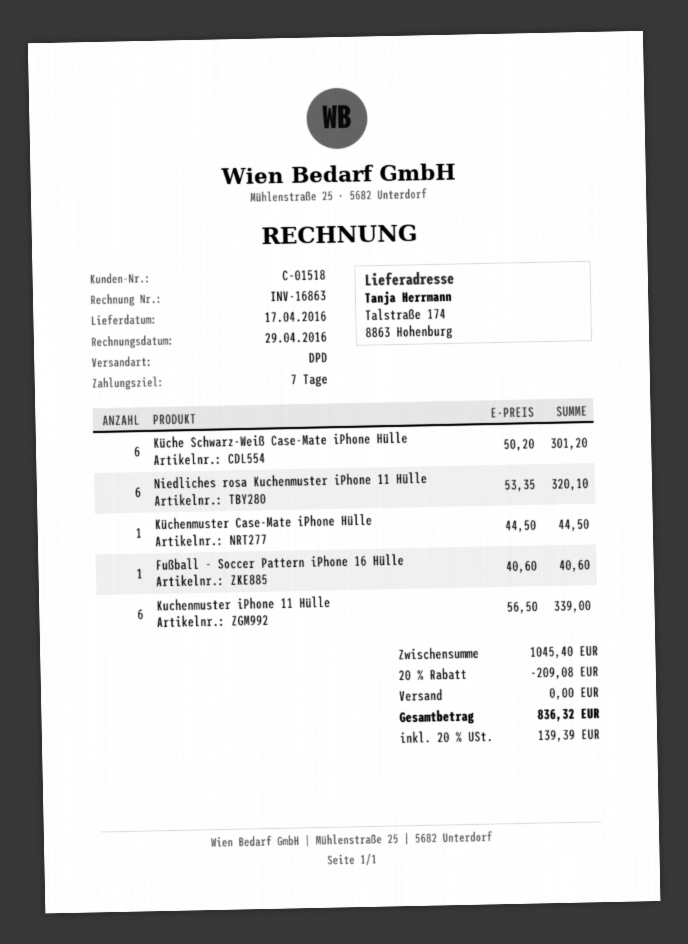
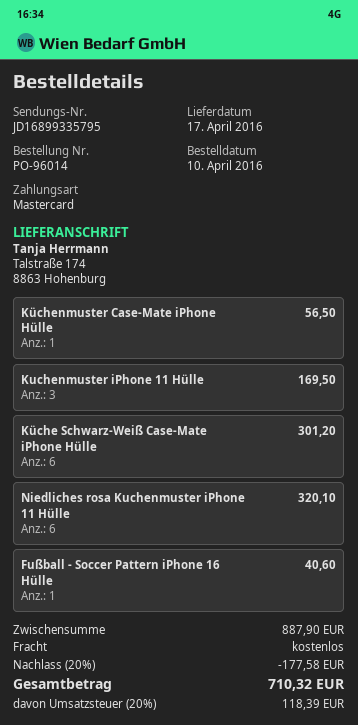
Küchenmuster Case-Mate iPhone Hülle: 1 for 44.50 -> 1 for 56.50
Kuchenmuster iPhone 11 Hülle: 6 for 339.00 -> 3 for 169.50
subtotal: 1045.40 -> 887.90
discount: 20% = 209.08 -> 20% = 177.58
tax: 20% = 139.39 -> 20% = 118.39
total: 836.32 -> 710.32

